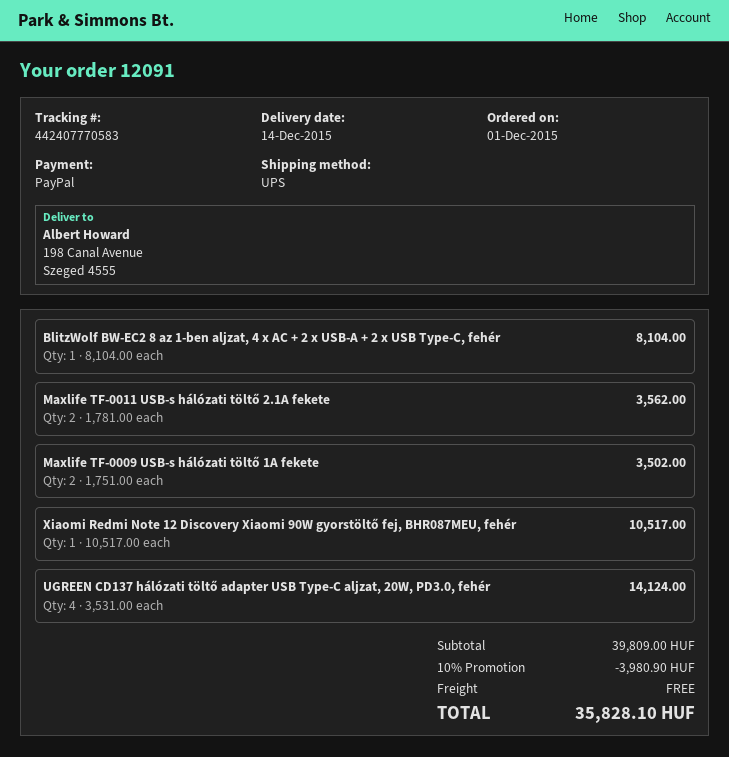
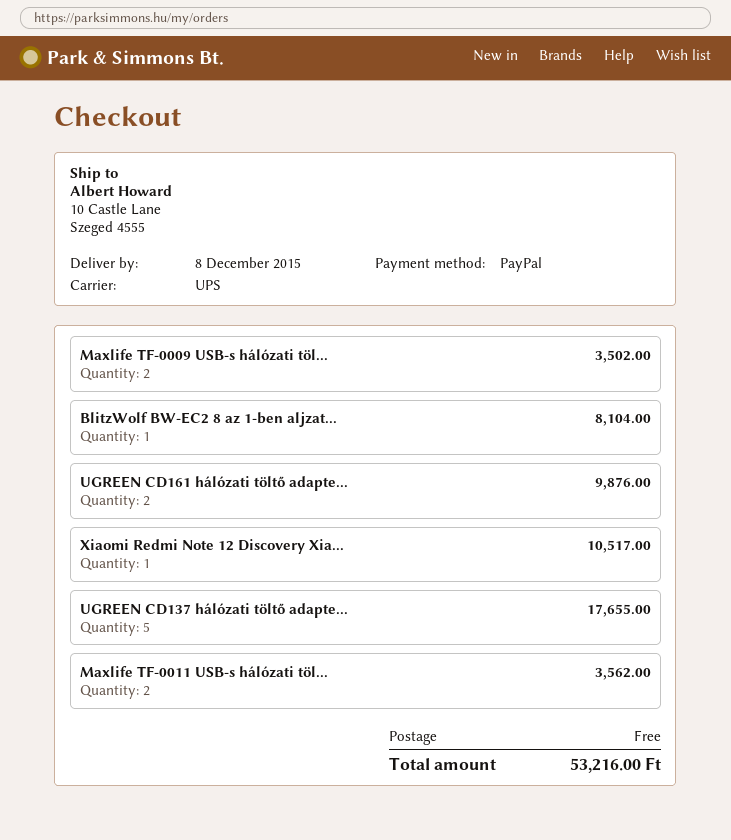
delivery date: 2015-12-14 -> 2015-12-08
ship to: 198 Canal Avenue, Szeged 4555 -> 10 Castle Lane, Szeged 4555
UGREEN CD137 hálózati töltő adapter USB Type-C aljzat, 20W, PD3.0, fehér: 4 for 14124.00 -> 5 for 17655.00
UGREEN CD161 hálózati töltő adapte...: none -> 2 for 9876.00
discount: 10% = 3980.90 -> none
total: 35828.10 -> 53216.00

